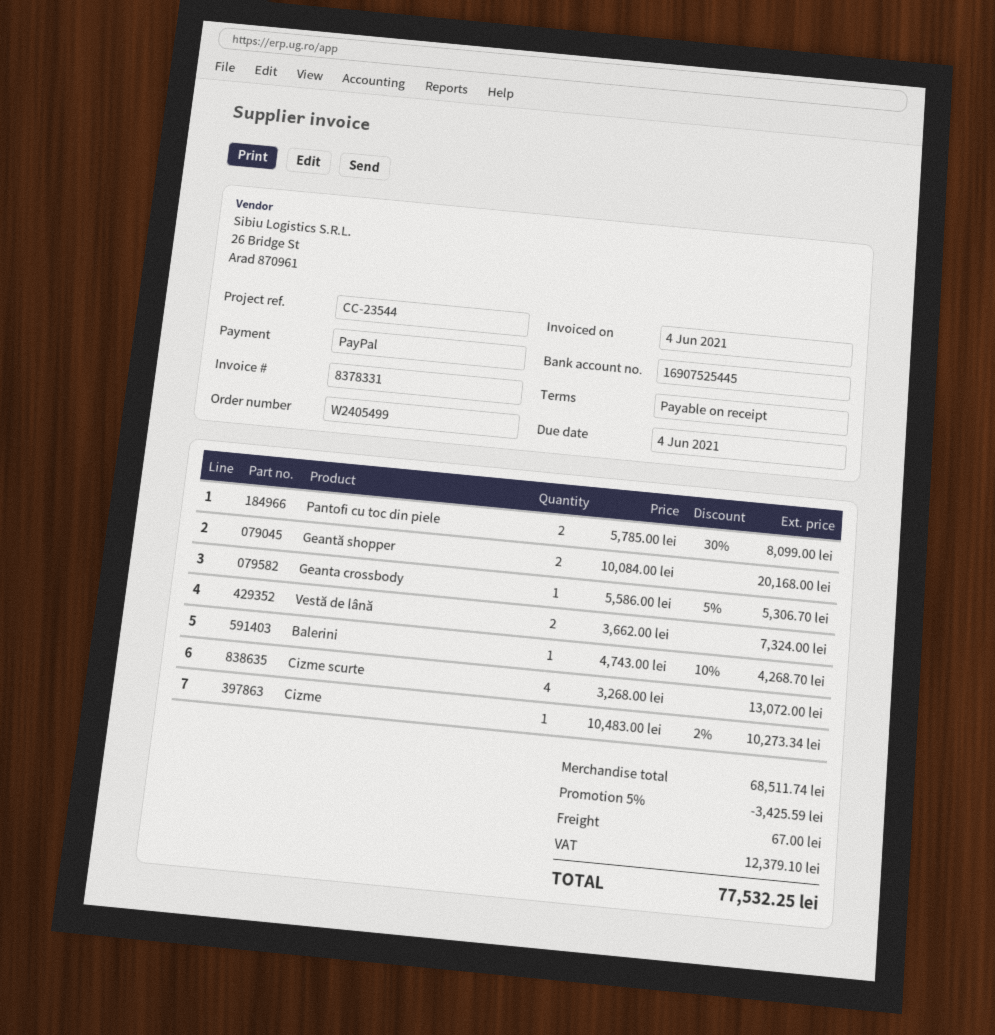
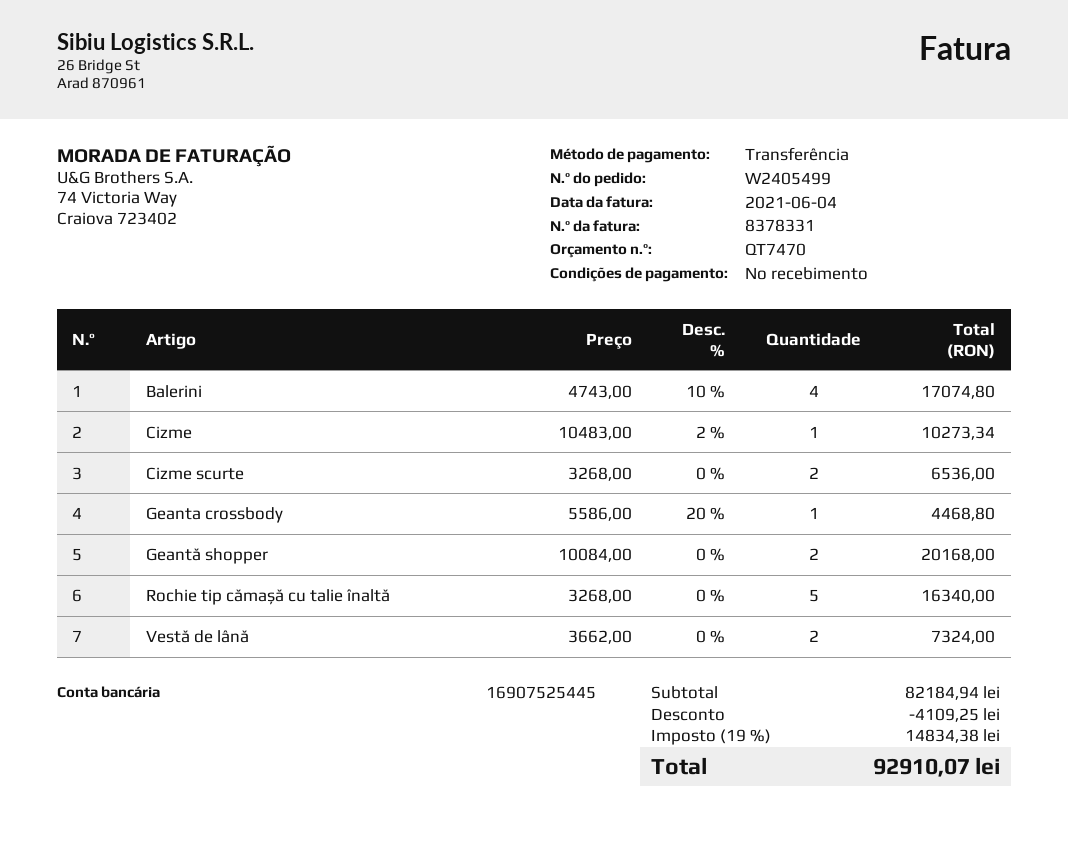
payment method: PayPal -> bank transfer
Pantofi cu toc din piele: 2 x 5785.00 - 30% = 8099.00 -> none
Geanta crossbody: 1 x 5586.00 - 5% = 5306.70 -> 1 x 5586.00 - 20% = 4468.80
Balerini: 1 x 4743.00 - 10% = 4268.70 -> 4 x 4743.00 - 10% = 17074.80
Cizme scurte: 4 x 3268.00 = 13072.00 -> 2 x 3268.00 = 6536.00
Rochie tip cămașă cu talie înaltă: none -> 5 x 3268.00 = 16340.00
subtotal: 68511.74 -> 82184.94
discount: 3425.59 -> 4109.25
shipping: 67.00 -> none
tax: 12379.10 -> 14834.38
total: 77532.25 -> 92910.07

